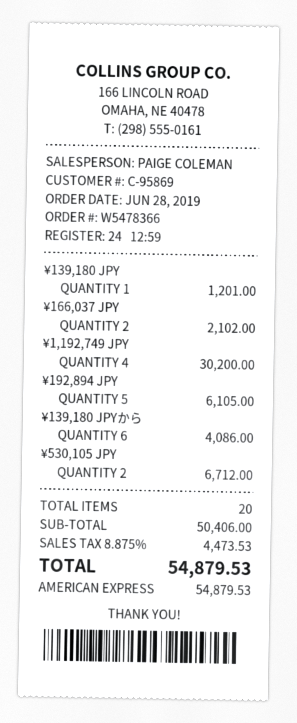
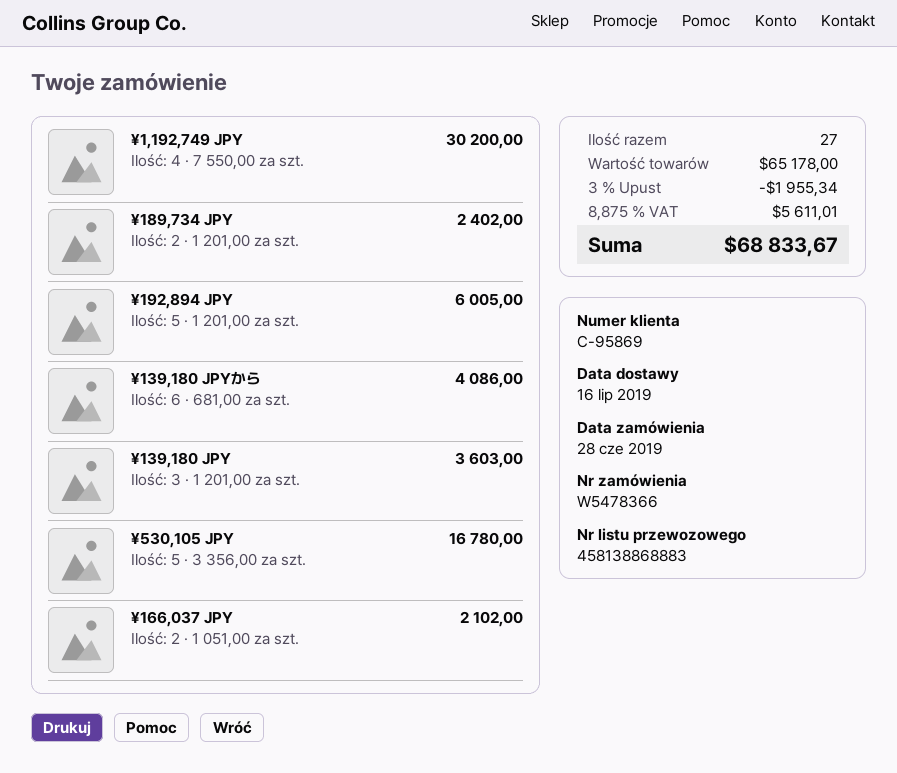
¥139,180 JPY: 1 for 1201.00 -> 3 for 3603.00
¥192,894 JPY: 5 for 6105.00 -> 5 for 6005.00
¥530,105 JPY: 2 for 6712.00 -> 5 for 16780.00
¥189,734 JPY: none -> 2 for 2402.00
total quantity: 20 -> 27
subtotal: 50406.00 -> 65178.00
discount: none -> 3% = 1955.34
tax: 8.875% = 4473.53 -> 8.875% = 5611.01
total: 54879.53 -> 68833.67

